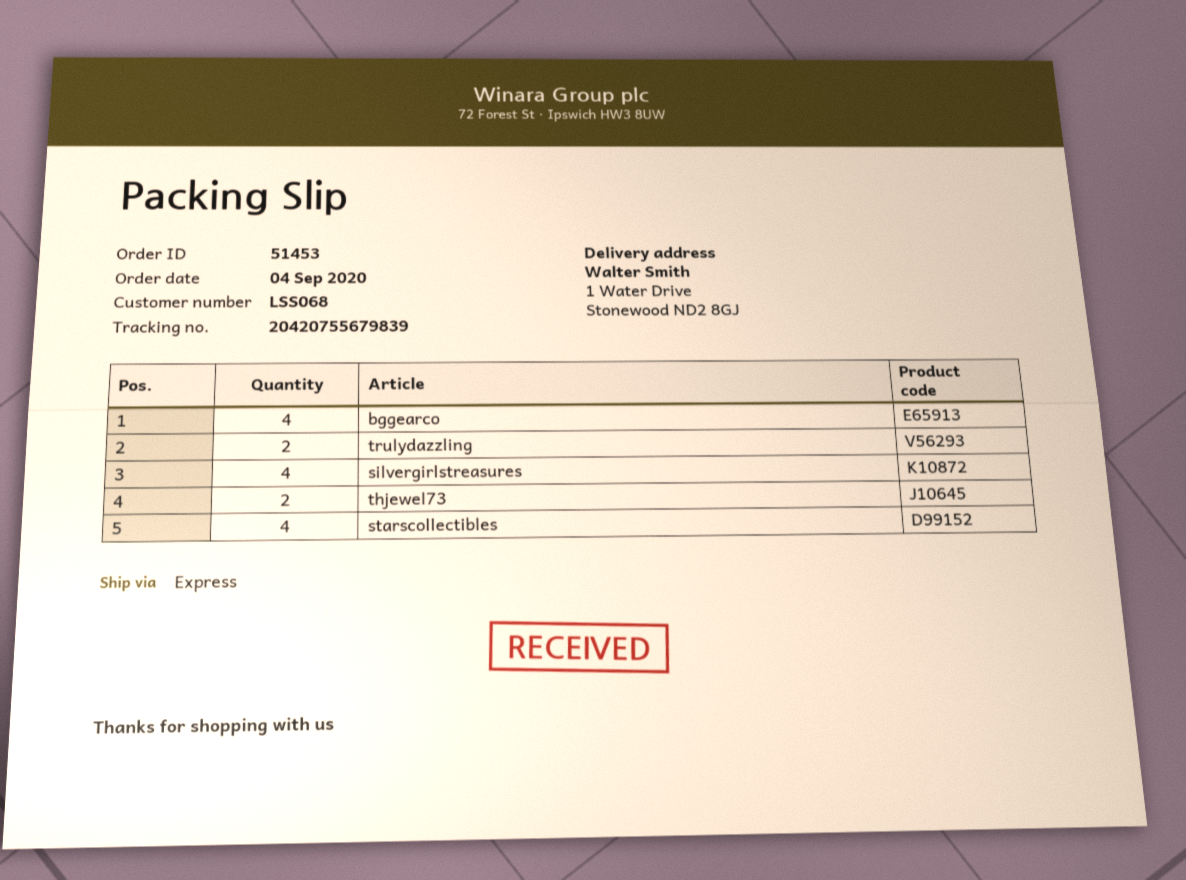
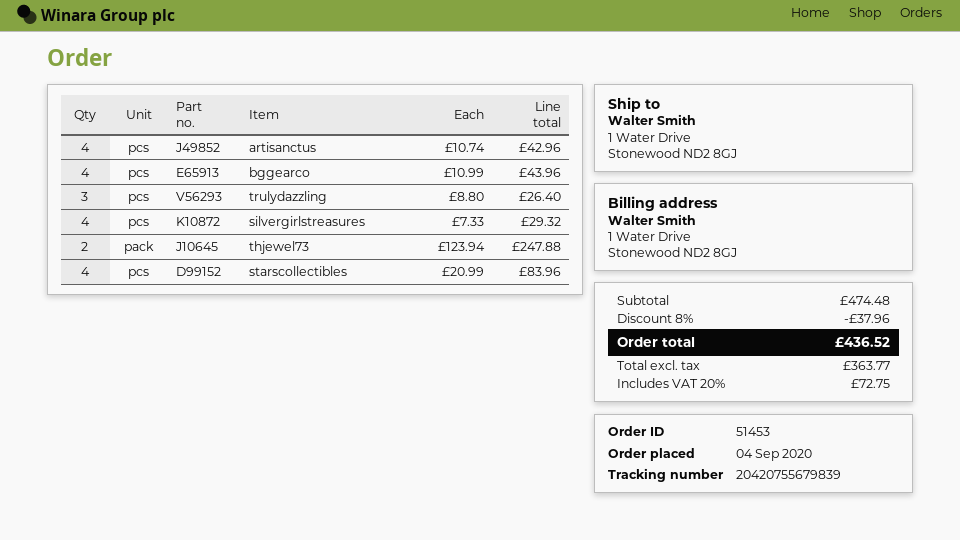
trulydazzling: 2 -> 3
artisanctus: none -> 4

